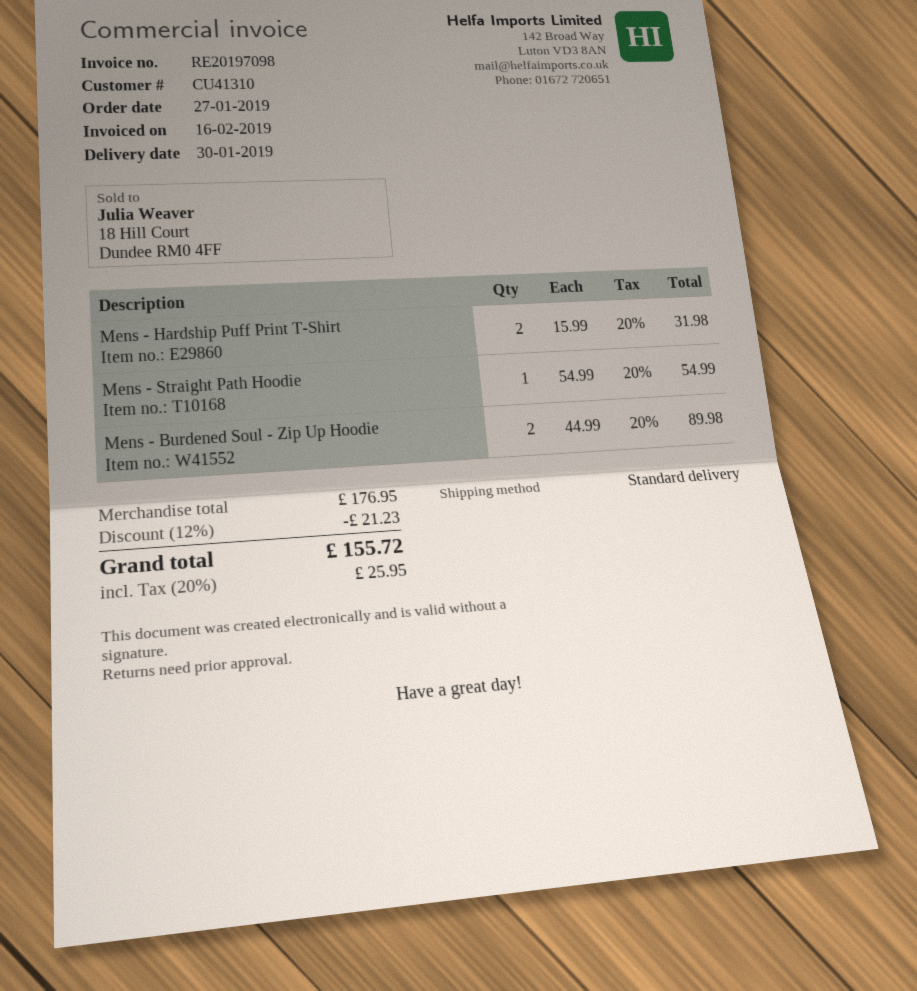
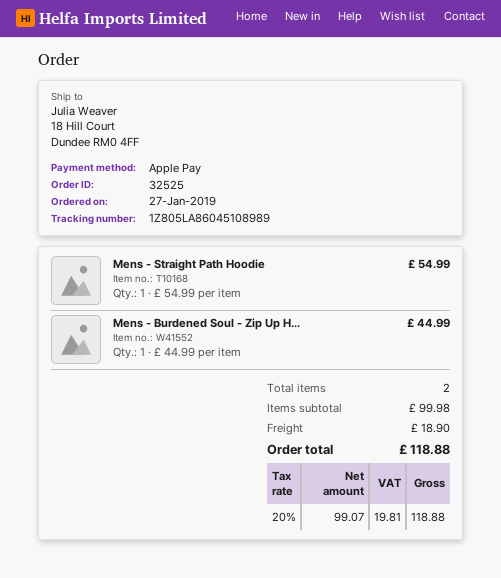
Mens - Hardship Puff Print T-Shirt: 2 x 15.99 = 31.98 -> none
Mens - Burdened Soul - Zip Up Hoodie: 2 x 44.99 = 89.98 -> 1 x 44.99 = 44.99
subtotal: 176.95 -> 99.98
discount: 12% = 21.23 -> none
shipping: none -> 18.90
tax: 20% = 25.95 -> 20% = 19.81
total: 155.72 -> 118.88

